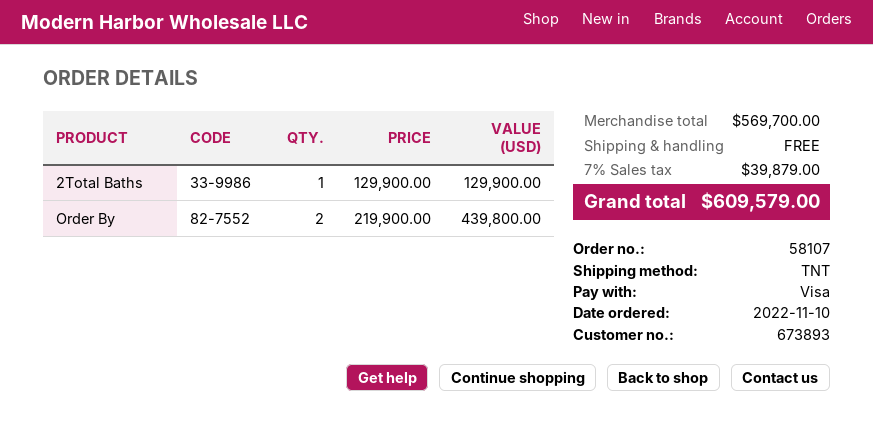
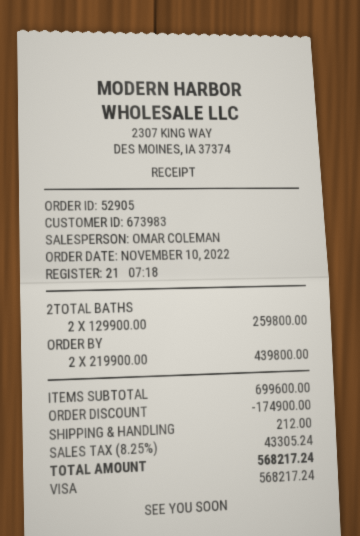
order number: 58107 -> 52905
customer number: 673893 -> 673983
2Total Baths: 1 x 129900.00 = 129900.00 -> 2 x 129900.00 = 259800.00
subtotal: 569700.00 -> 699600.00
discount: none -> 174900.00
shipping: 0.00 -> 212.00
tax: 7% = 39879.00 -> 8.25% = 43305.24
total: 609579.00 -> 568217.24

